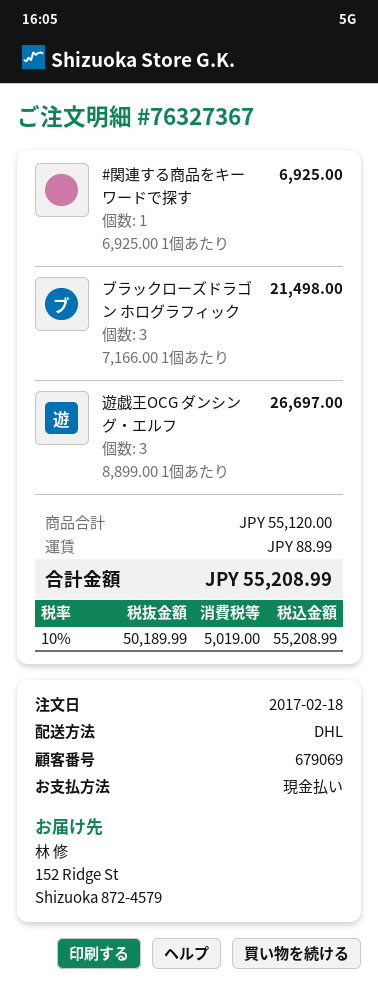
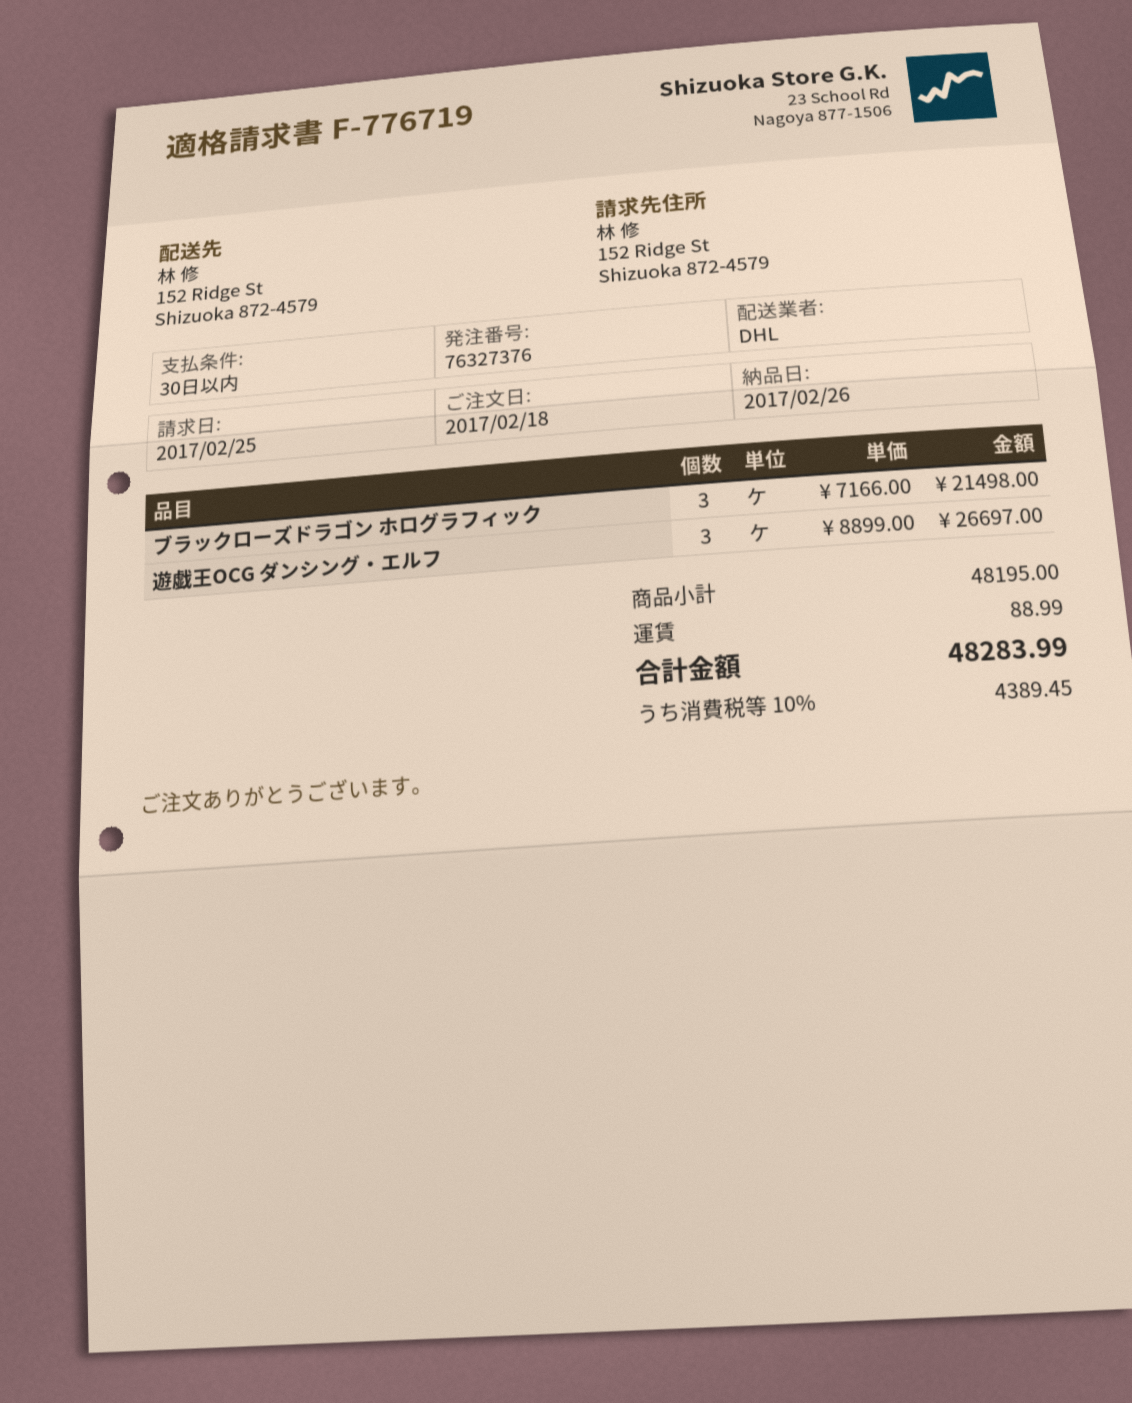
order number: 76327367 -> 76327376
#関連する商品をキーワードで探す: 1 x 6925.00 = 6925.00 -> none
subtotal: 55120.00 -> 48195.00
tax: 10% = 5019.00 -> 10% = 4389.45
total: 55208.99 -> 48283.99

